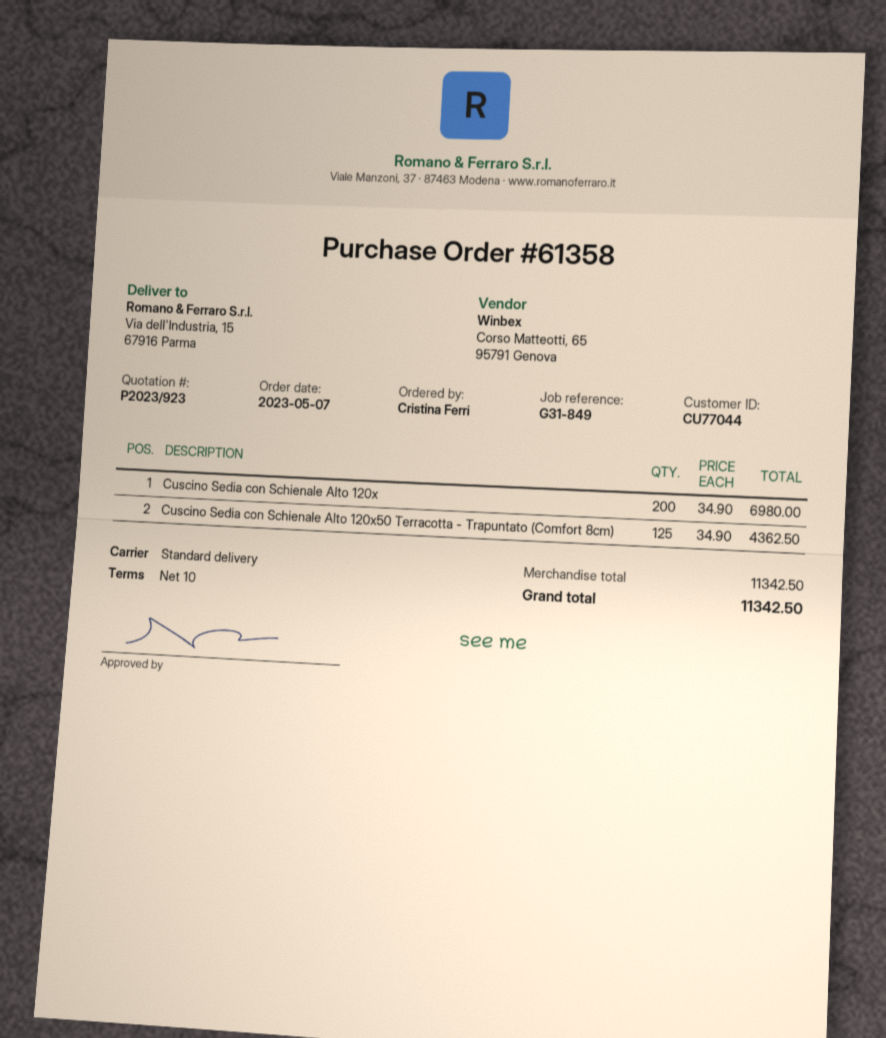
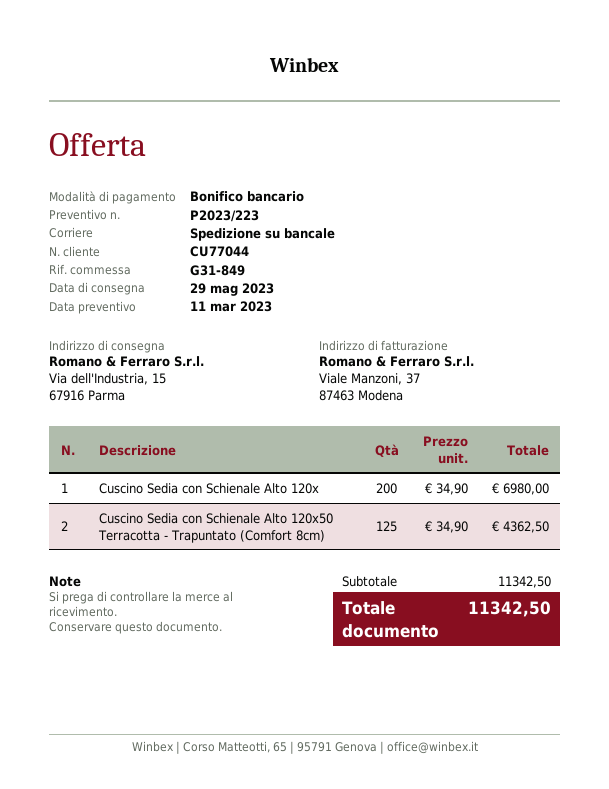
quote number: P2023/923 -> P2023/223
shipping method: standard -> pallet freight

